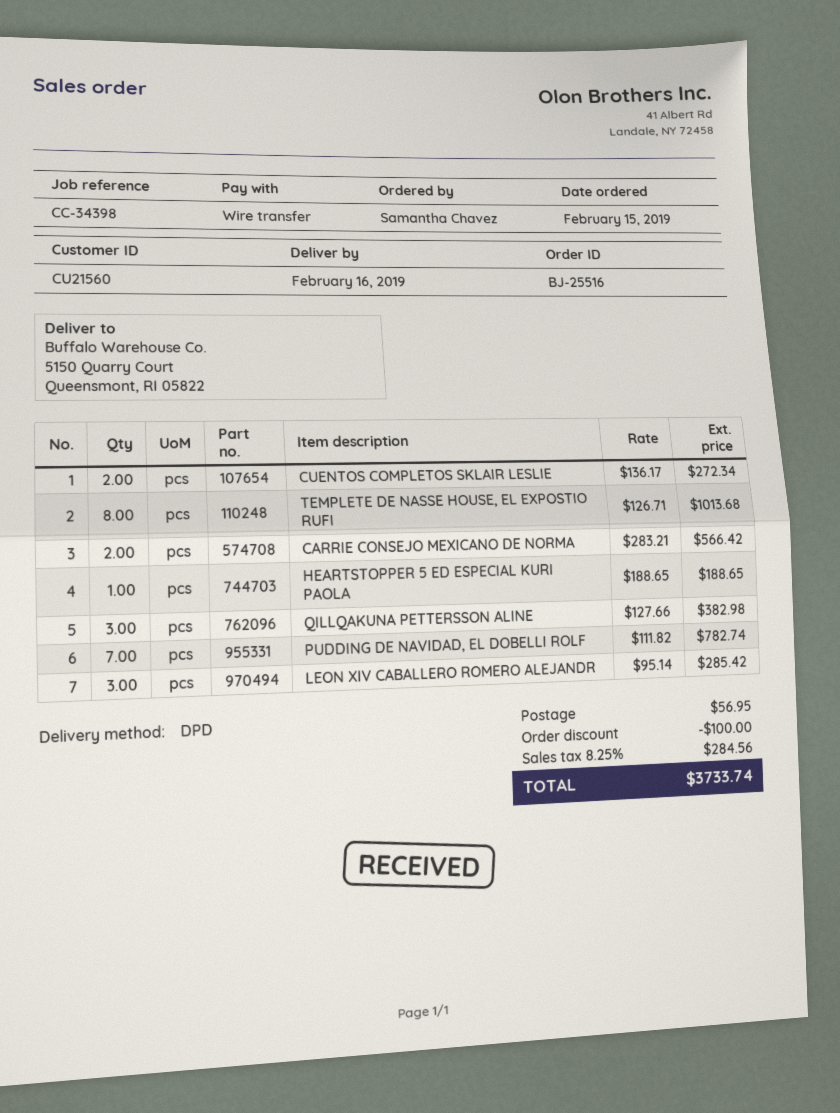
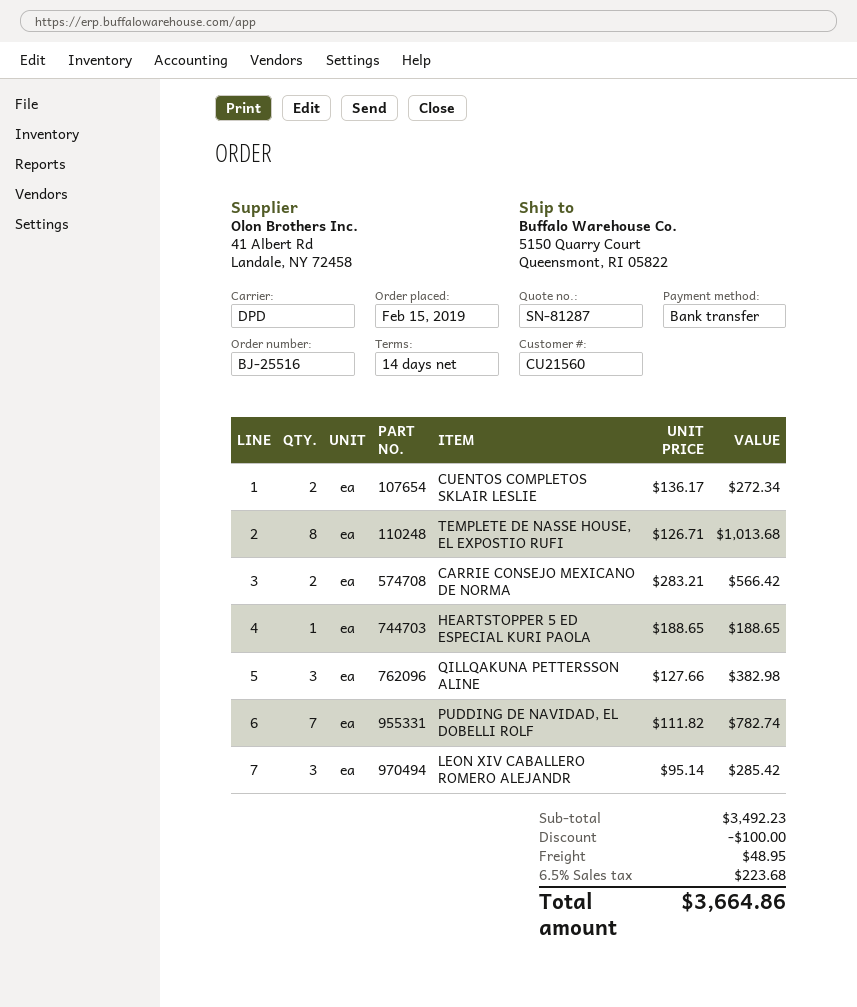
shipping: 56.95 -> 48.95
tax: 8.25% = 284.56 -> 6.5% = 223.68
total: 3733.74 -> 3664.86

